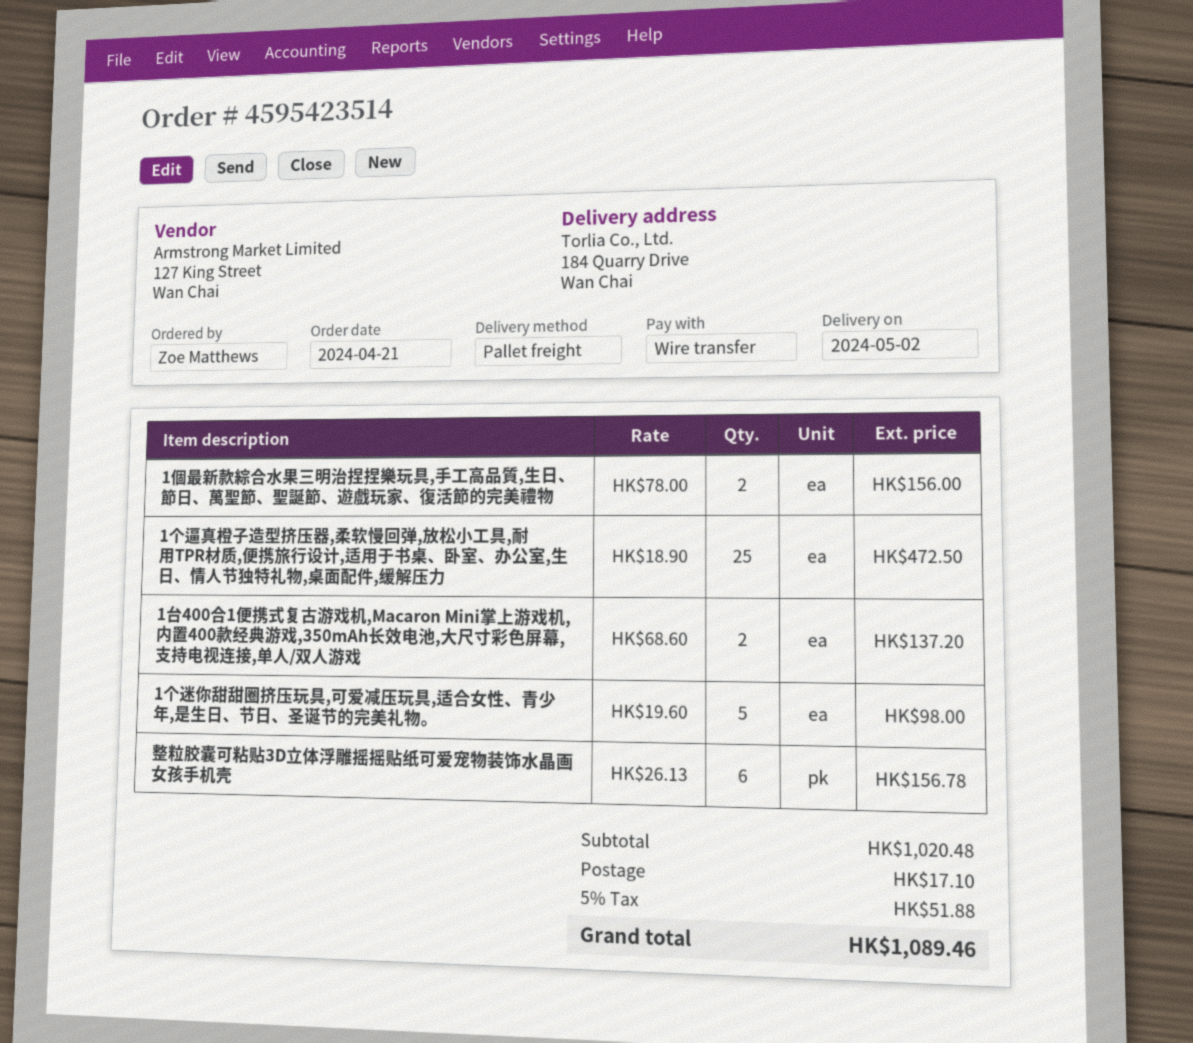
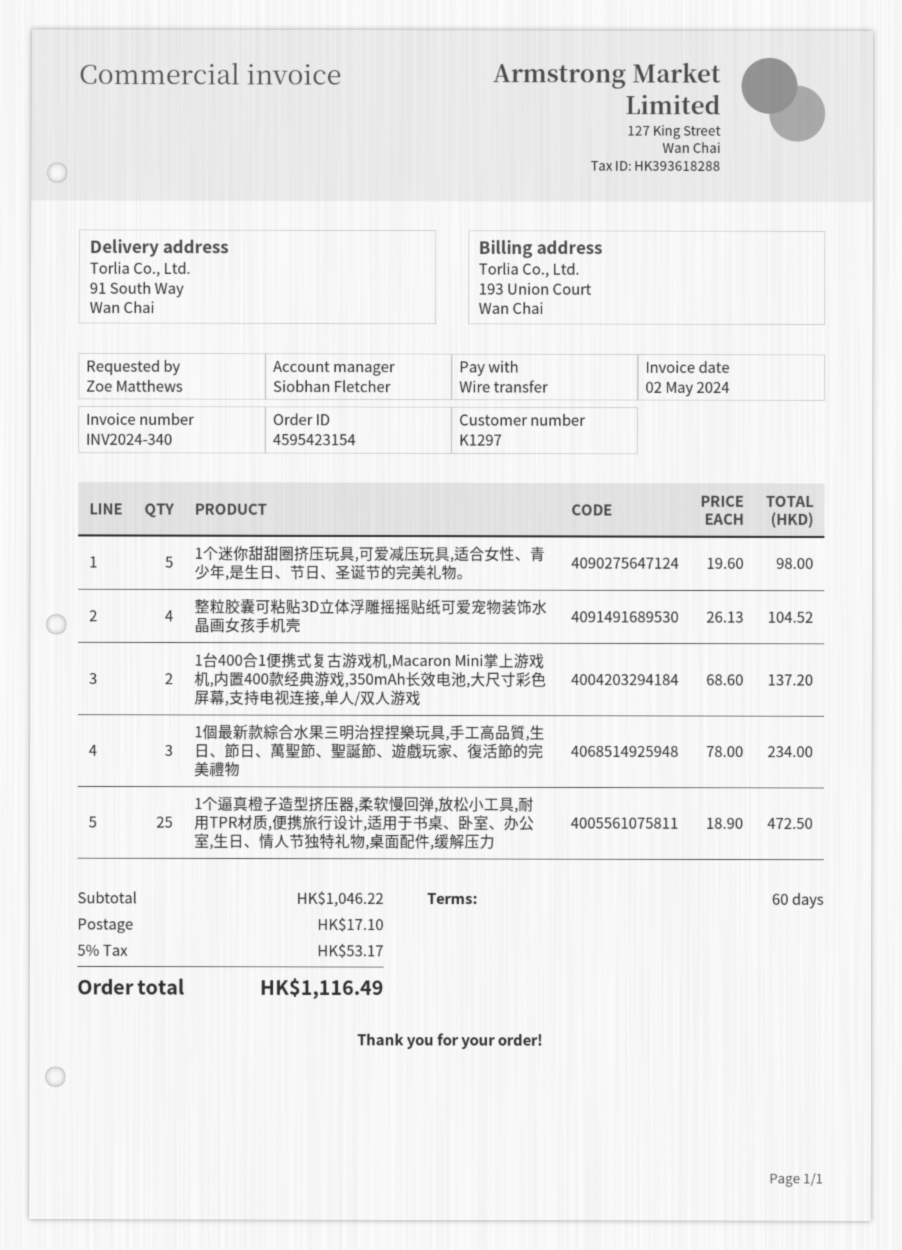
order number: 4595423514 -> 4595423154
ship to: 184 Quarry Drive, Wan Chai -> 91 South Way, Wan Chai
1個最新款綜合水果三明治捏捏樂玩具,手工高品質,生日、節日、萬聖節、聖誕節、遊戲玩家、復活節的完美禮物: 2 x 78.00 = 156.00 -> 3 x 78.00 = 234.00
整粒胶囊可粘贴3D立体浮雕摇摇贴纸可爱宠物装饰水晶画女孩手机壳: 6 x 26.13 = 156.78 -> 4 x 26.13 = 104.52
subtotal: 1020.48 -> 1046.22
tax: 5% = 51.88 -> 5% = 53.17
total: 1089.46 -> 1116.49

